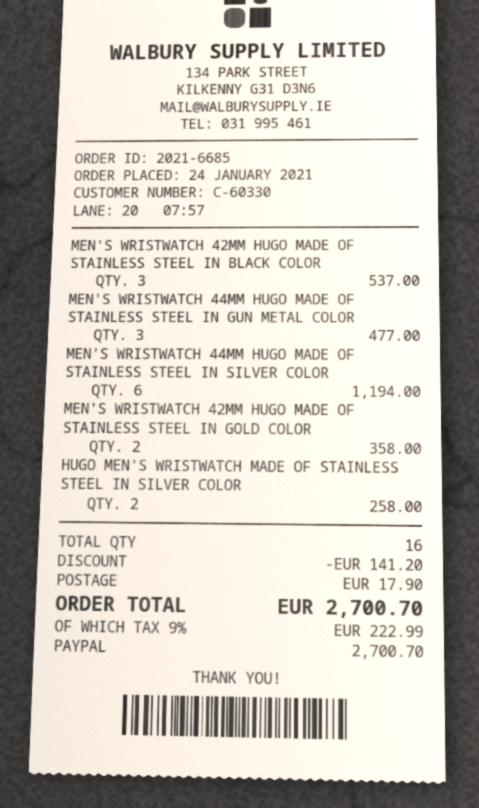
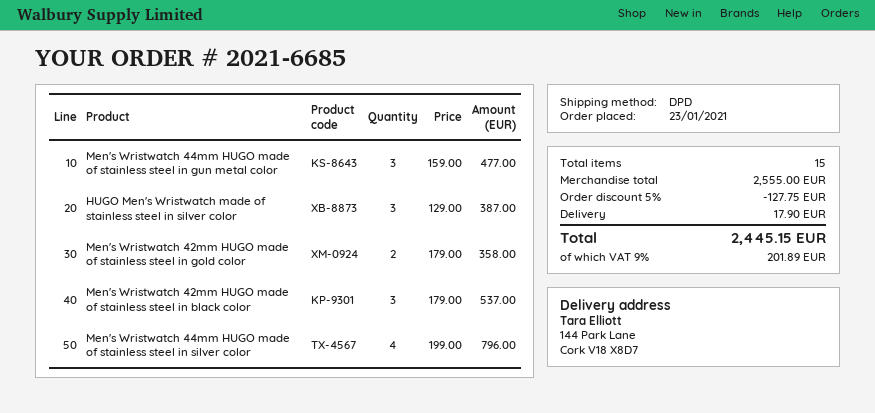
order date: 2021-01-24 -> 2021-01-23
MEN'S WRISTWATCH 44MM HUGO MADE OF STAINLESS STEEL IN SILVER COLOR: 6 for 1194.00 -> 4 for 796.00
HUGO MEN'S WRISTWATCH MADE OF STAINLESS STEEL IN SILVER COLOR: 2 for 258.00 -> 3 for 387.00
total quantity: 16 -> 15
discount: 141.20 -> 127.75
tax: 9% = 222.99 -> 9% = 201.89
total: 2700.70 -> 2445.15

